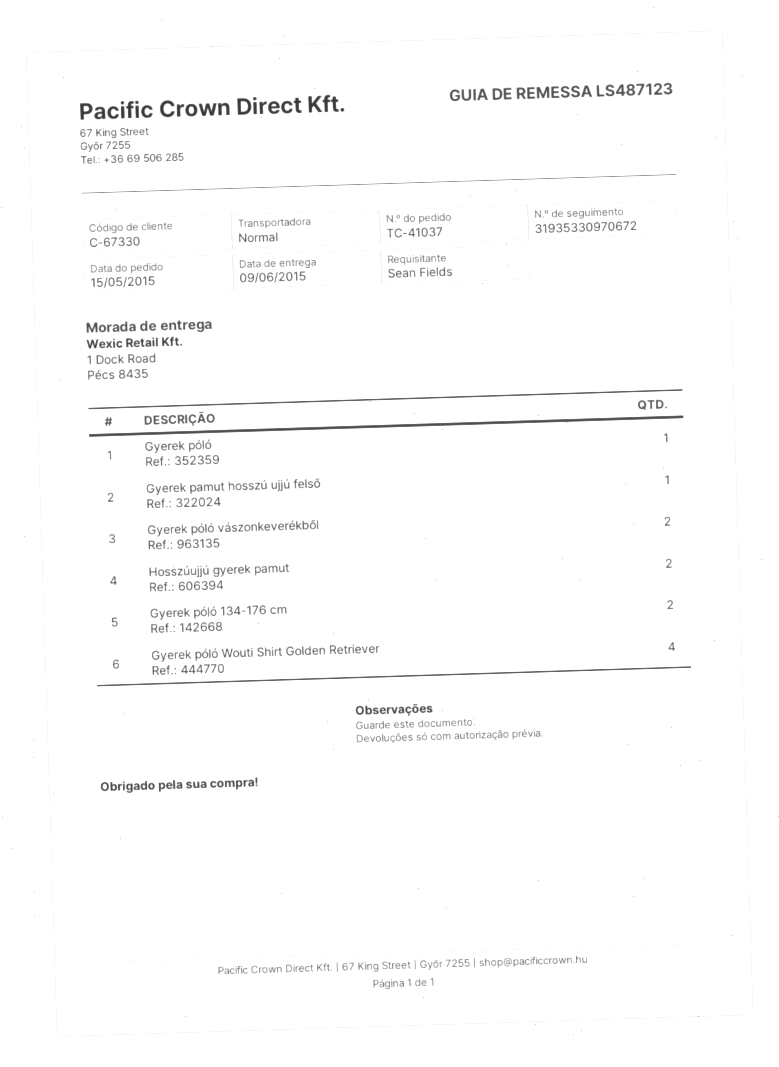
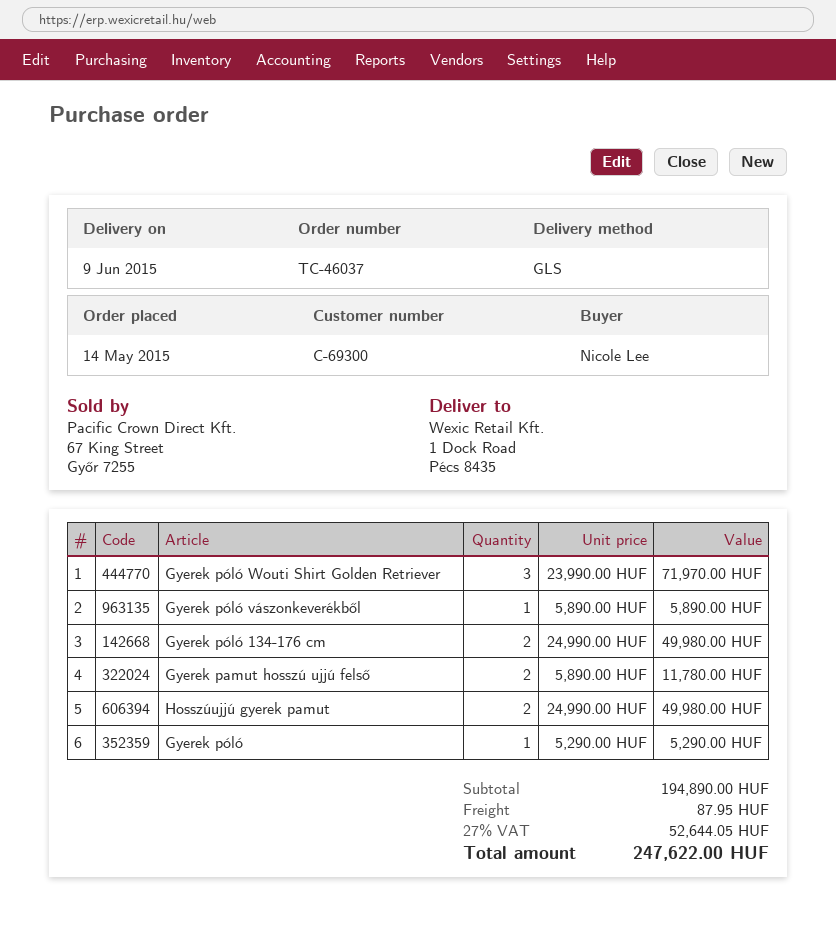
order number: TC-41037 -> TC-46037
order date: 2015-05-15 -> 2015-05-14
customer number: C-67330 -> C-69300
ordered by: Sean Fields -> Nicole Lee
shipping method: standard -> GLS
Gyerek pamut hosszú ujjú felső: 1 -> 2
Gyerek póló vászonkeverékből: 2 -> 1
Gyerek póló Wouti Shirt Golden Retriever: 4 -> 3

